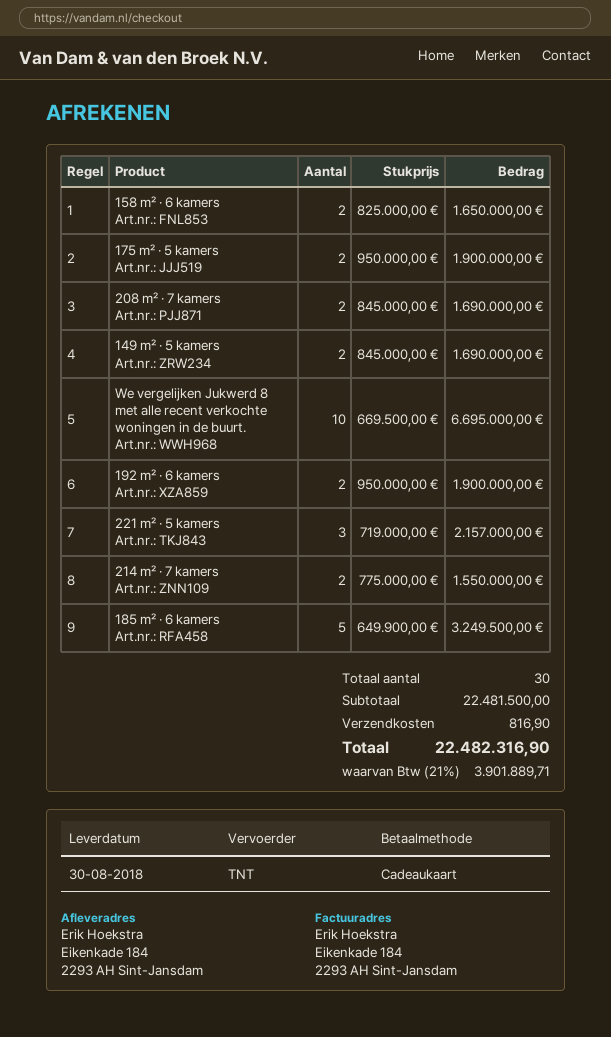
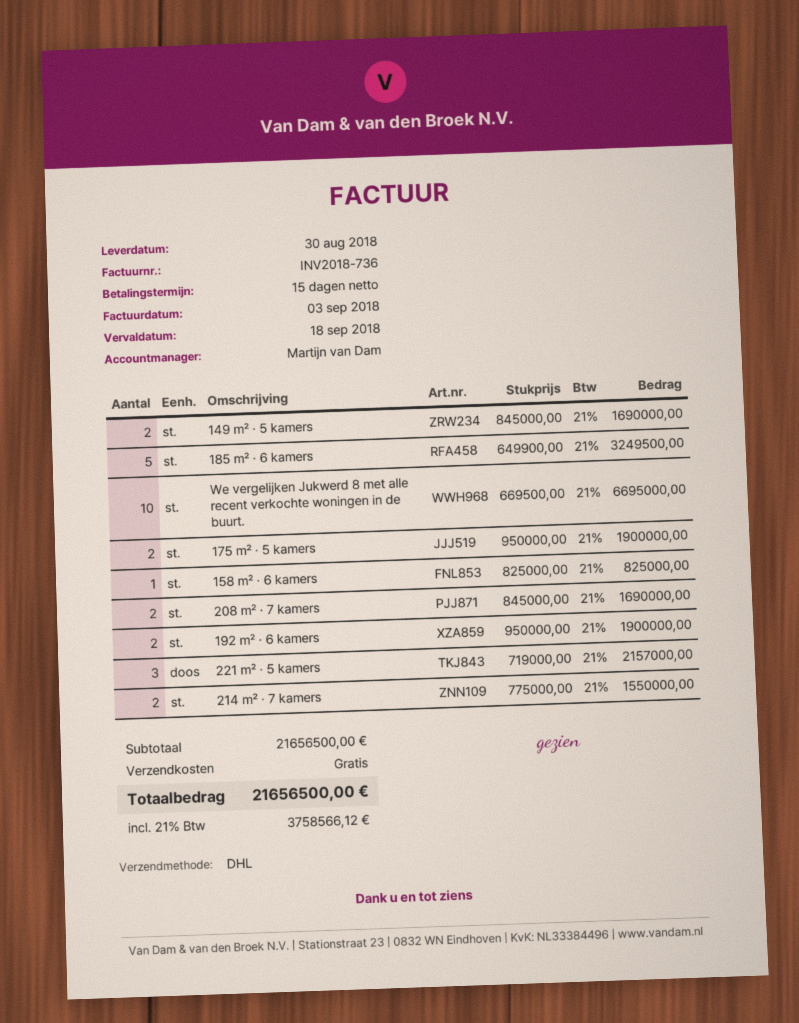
shipping method: TNT -> DHL
158 m² · 6 kamers: 2 x 825000.00 = 1650000.00 -> 1 x 825000.00 = 825000.00
subtotal: 22481500.00 -> 21656500.00
shipping: 816.90 -> 0.00
tax: 21% = 3901889.71 -> 21% = 3758566.12
total: 22482316.90 -> 21656500.00

